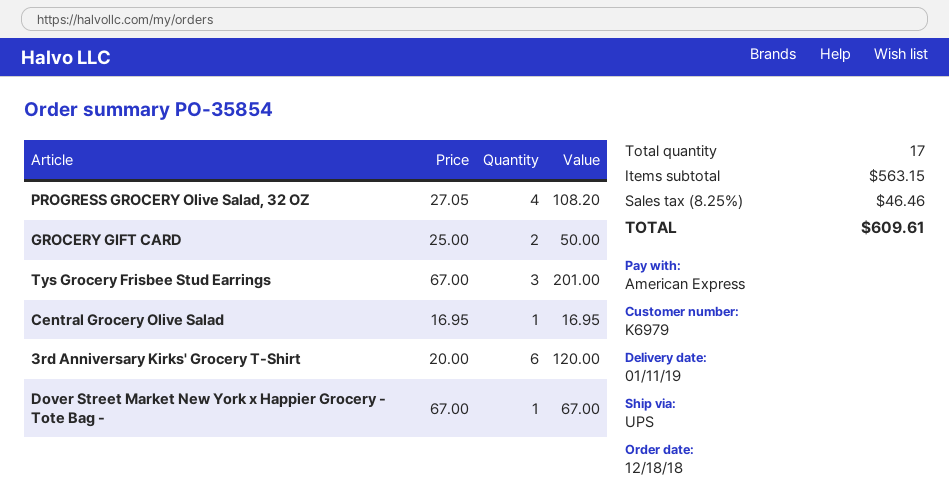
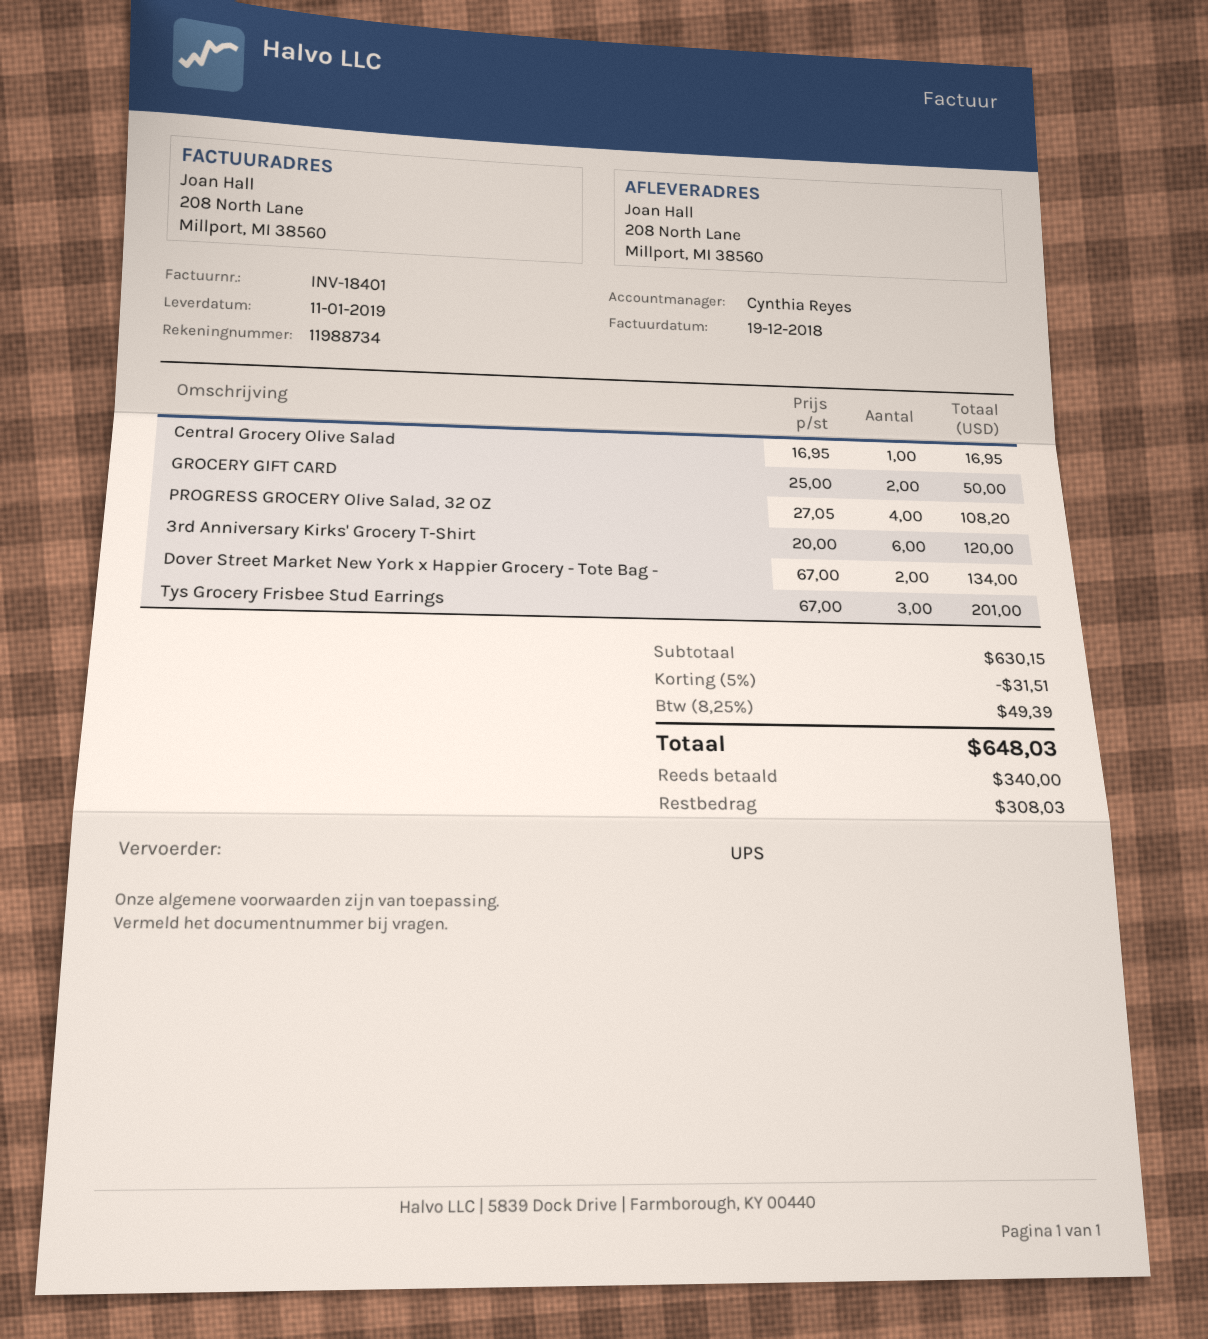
Dover Street Market New York x Happier Grocery - Tote Bag -: 1 x 67.00 = 67.00 -> 2 x 67.00 = 134.00
subtotal: 563.15 -> 630.15
discount: none -> 5% = 31.51
tax: 8.25% = 46.46 -> 8.25% = 49.39
total: 609.61 -> 648.03

